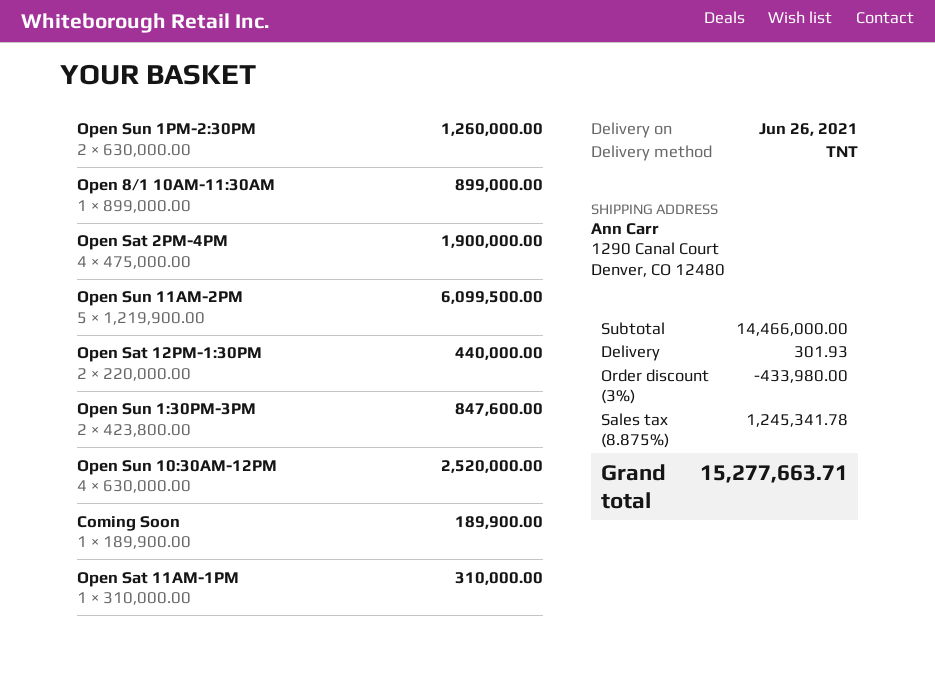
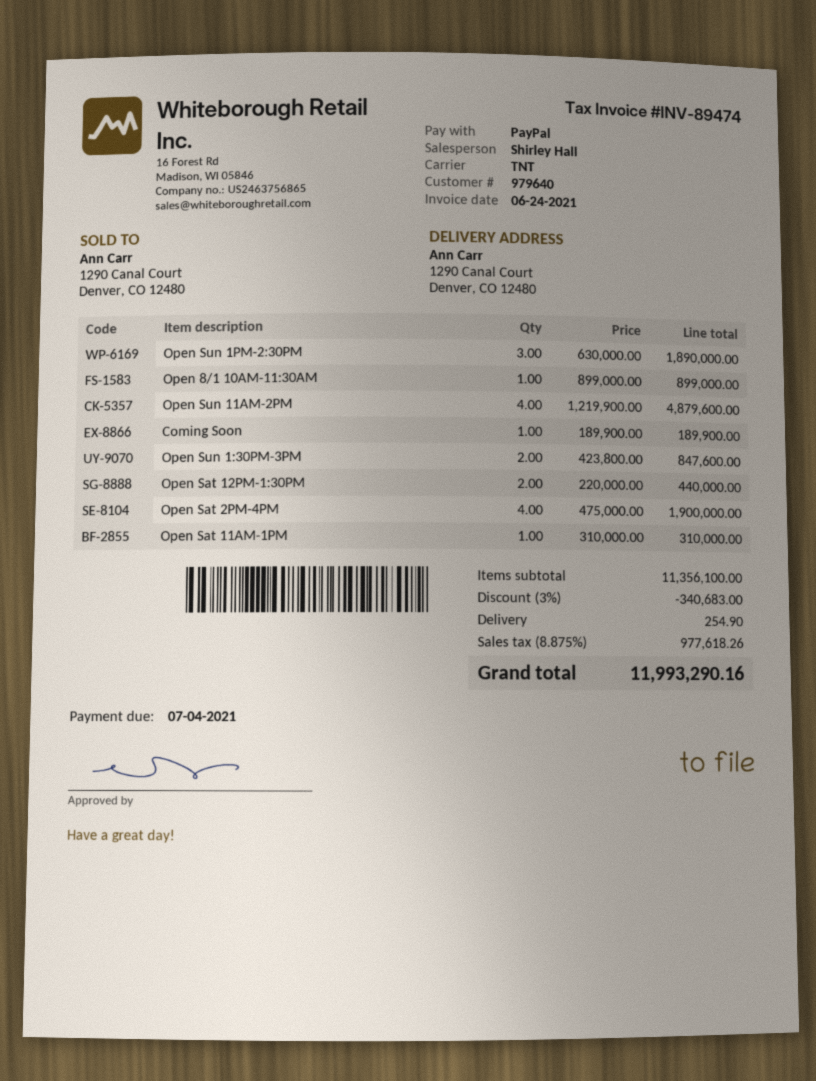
Open Sun 1PM-2:30PM: 2 x 630000.00 = 1260000.00 -> 3 x 630000.00 = 1890000.00
Open Sun 11AM-2PM: 5 x 1219900.00 = 6099500.00 -> 4 x 1219900.00 = 4879600.00
Open Sun 10:30AM-12PM: 4 x 630000.00 = 2520000.00 -> none
subtotal: 14466000.00 -> 11356100.00
discount: 3% = 433980.00 -> 3% = 340683.00
shipping: 301.93 -> 254.90
tax: 8.875% = 1245341.78 -> 8.875% = 977618.26
total: 15277663.71 -> 11993290.16

